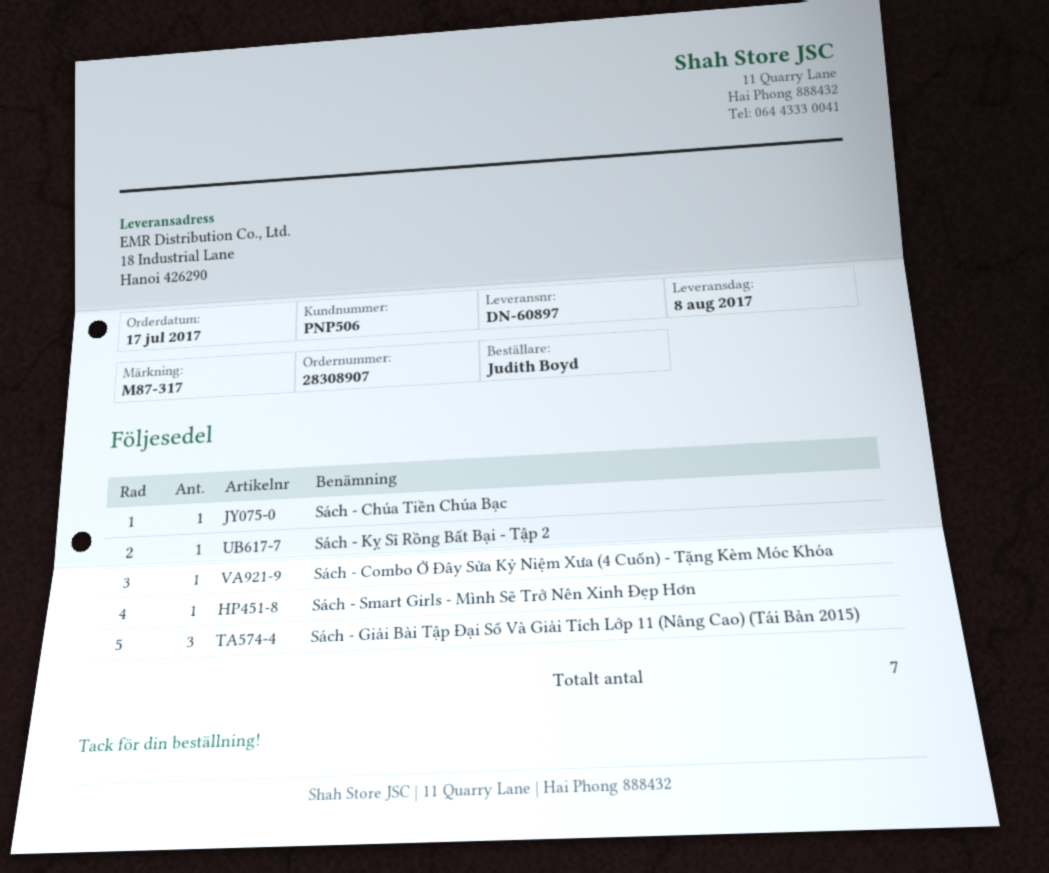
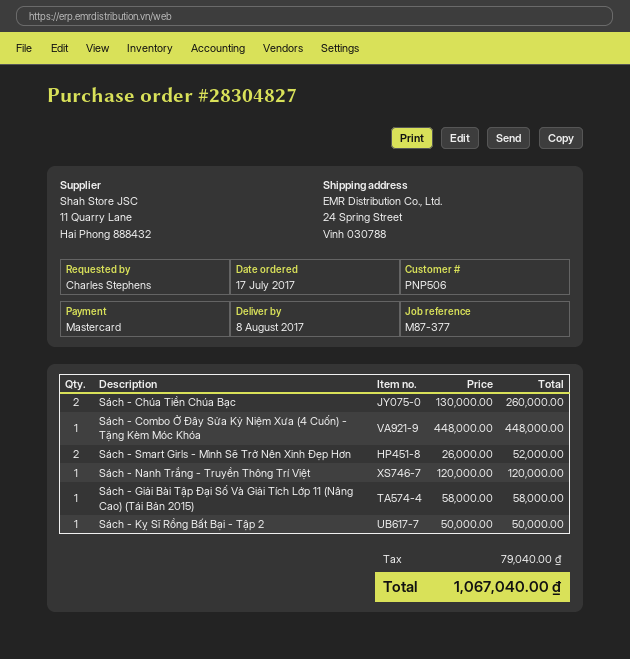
order number: 28308907 -> 28304827
reference: M87-317 -> M87-377
ordered by: Judith Boyd -> Charles Stephens
ship to: 18 Industrial Lane, Hanoi 426290 -> 24 Spring Street, Vinh 030788
Sách - Chúa Tiền Chúa Bạc: 1 -> 2
Sách - Smart Girls - Mình Sẽ Trở Nên Xinh Đẹp Hơn: 1 -> 2
Sách - Giải Bài Tập Đại Số Và Giải Tích Lớp 11 (Nâng Cao) (Tái Bản 2015): 3 -> 1
Sách - Nanh Trắng - Truyền Thông Trí Việt: none -> 1

